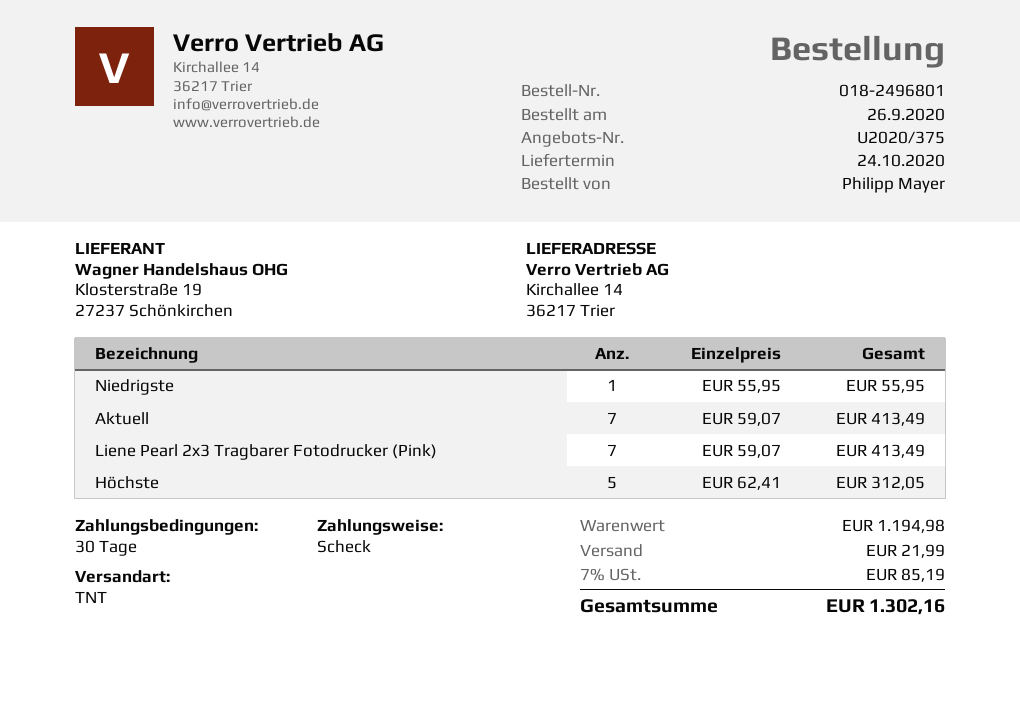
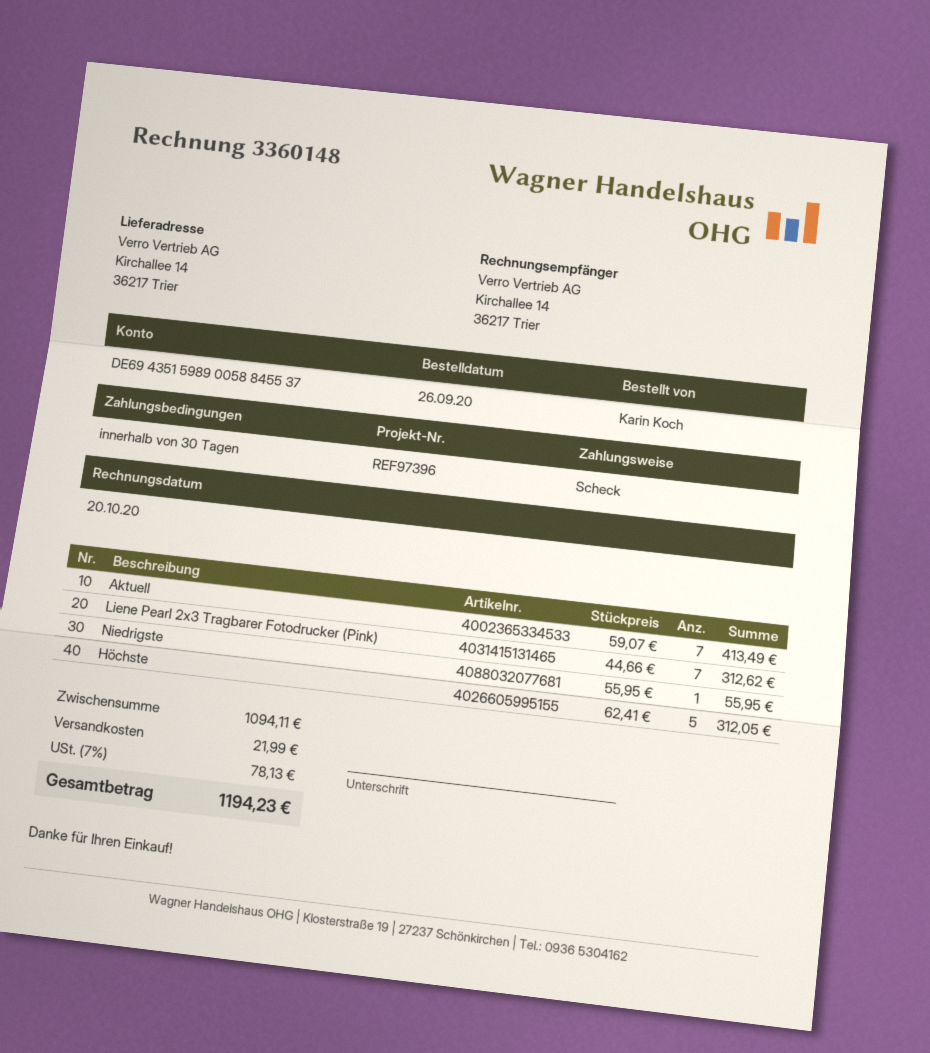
ordered by: Philipp Mayer -> Karin Koch
Liene Pearl 2x3 Tragbarer Fotodrucker (Pink): 7 x 59.07 = 413.49 -> 7 x 44.66 = 312.62
subtotal: 1194.98 -> 1094.11
tax: 7% = 85.19 -> 7% = 78.13
total: 1302.16 -> 1194.23

